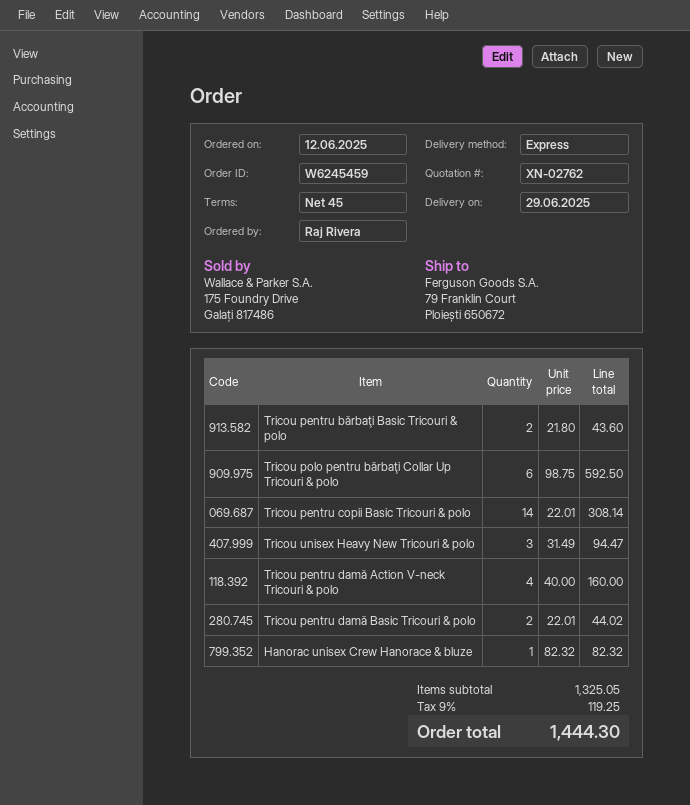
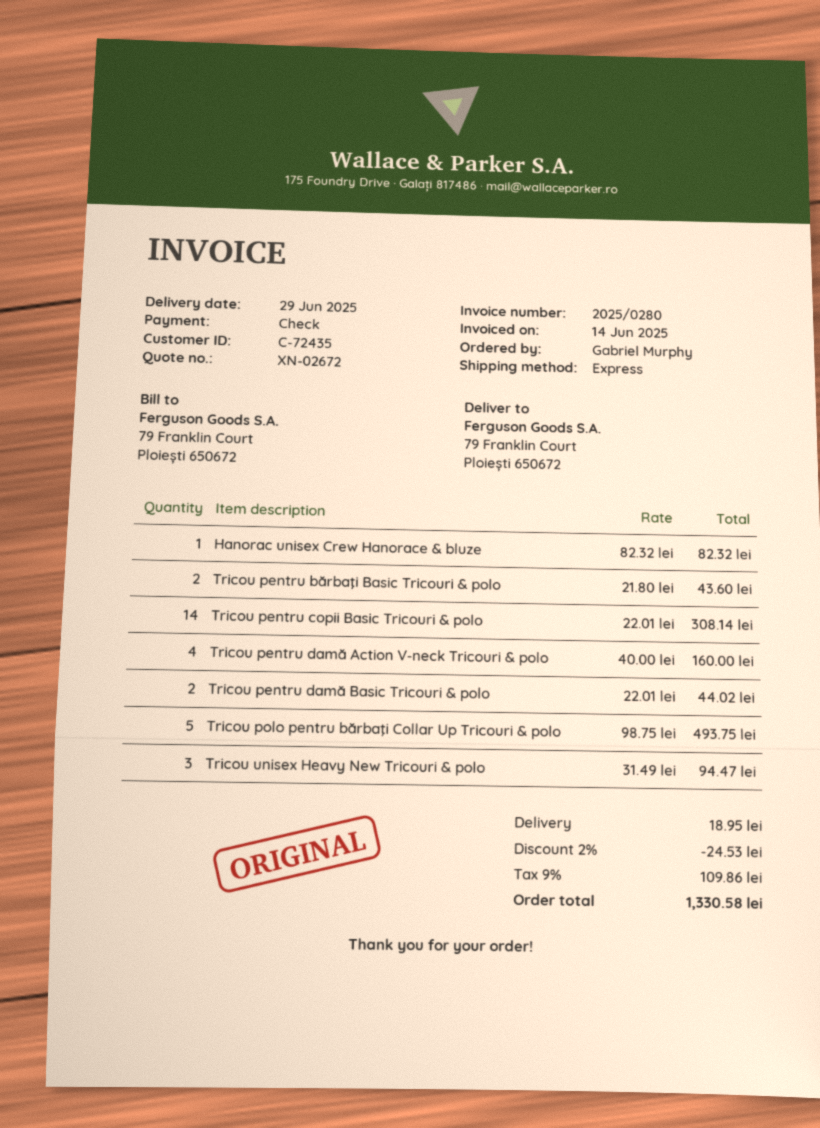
quote number: XN-02762 -> XN-02672
ordered by: Raj Rivera -> Gabriel Murphy
Tricou polo pentru bărbaţi Collar Up Tricouri & polo: 6 x 98.75 = 592.50 -> 5 x 98.75 = 493.75
discount: none -> 2% = 24.53
shipping: none -> 18.95
tax: 9% = 119.25 -> 9% = 109.86
total: 1444.30 -> 1330.58

